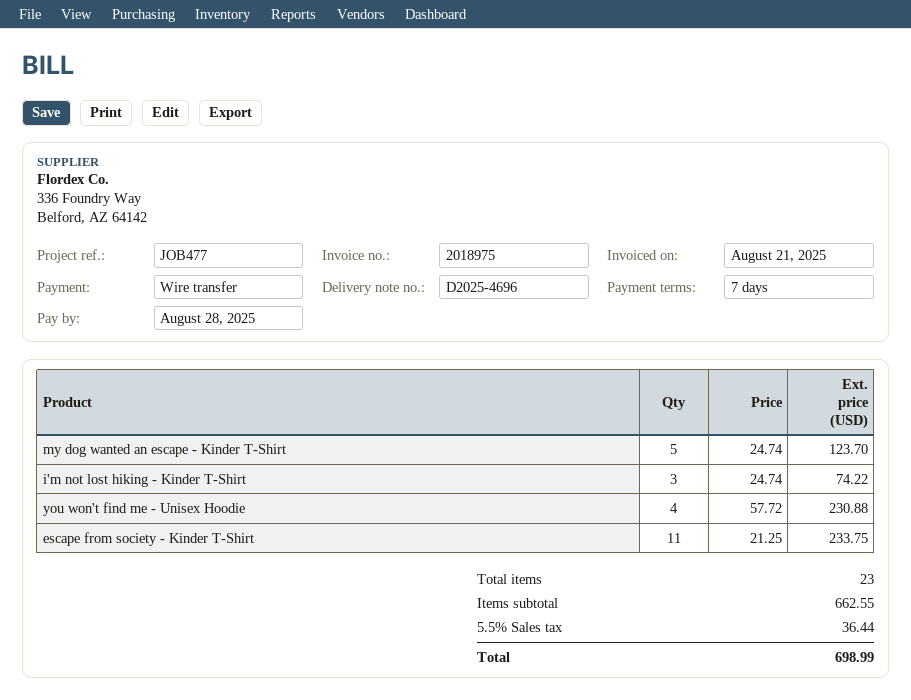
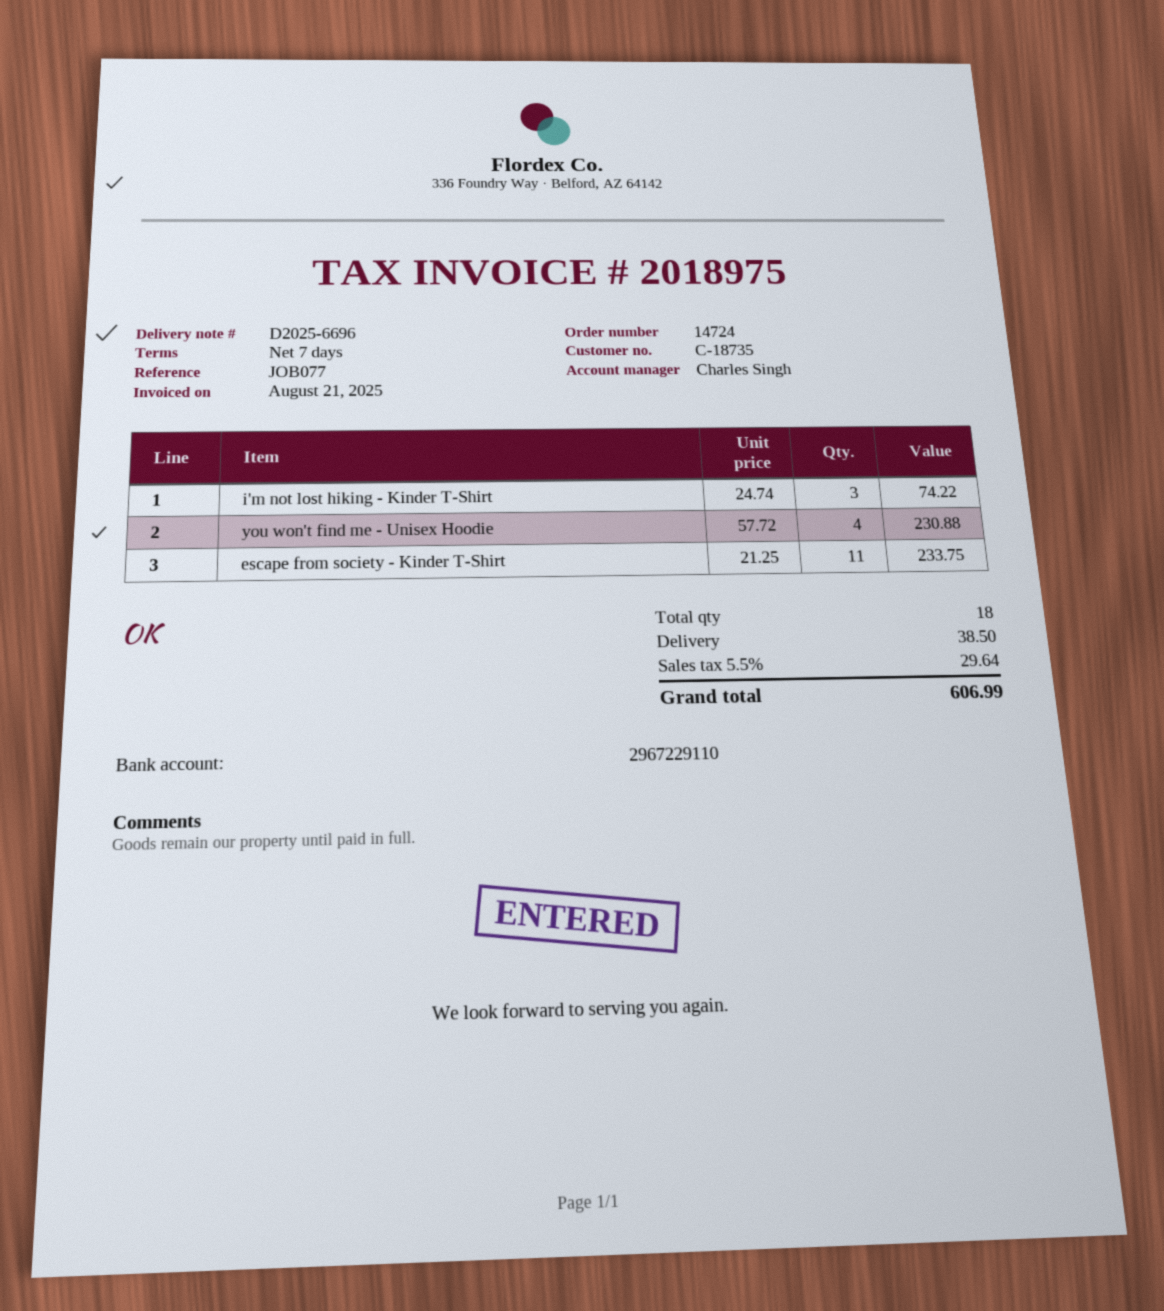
delivery note number: D2025-4696 -> D2025-6696
reference: JOB477 -> JOB077
my dog wanted an escape - Kinder T-Shirt: 5 x 24.74 = 123.70 -> none
total quantity: 23 -> 18
shipping: none -> 38.50
tax: 5.5% = 36.44 -> 5.5% = 29.64
total: 698.99 -> 606.99

